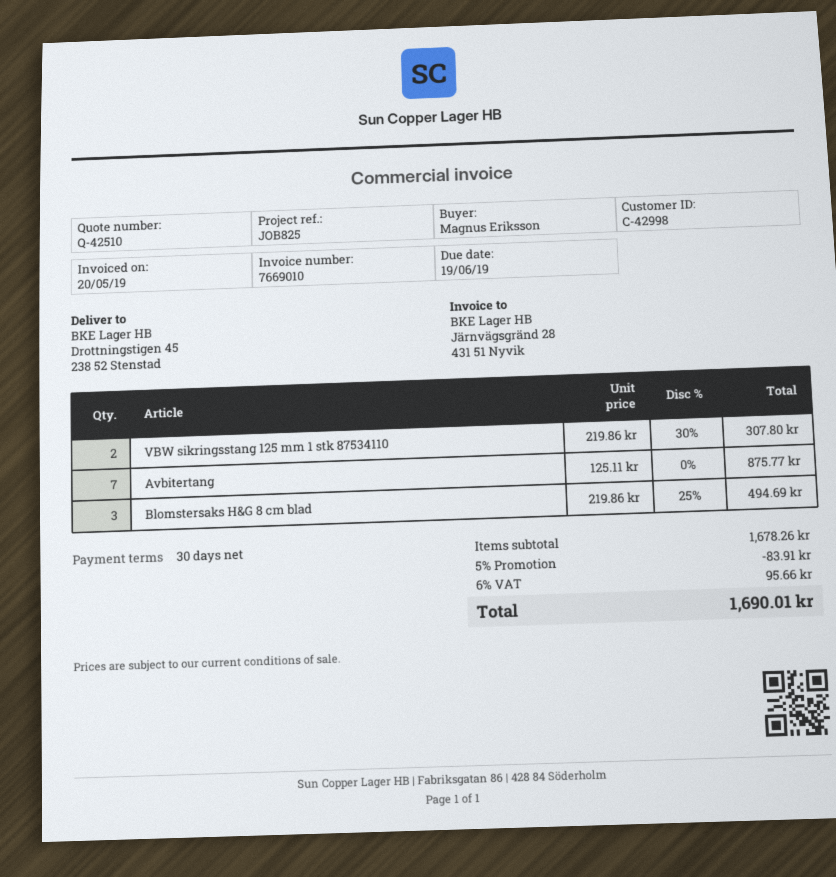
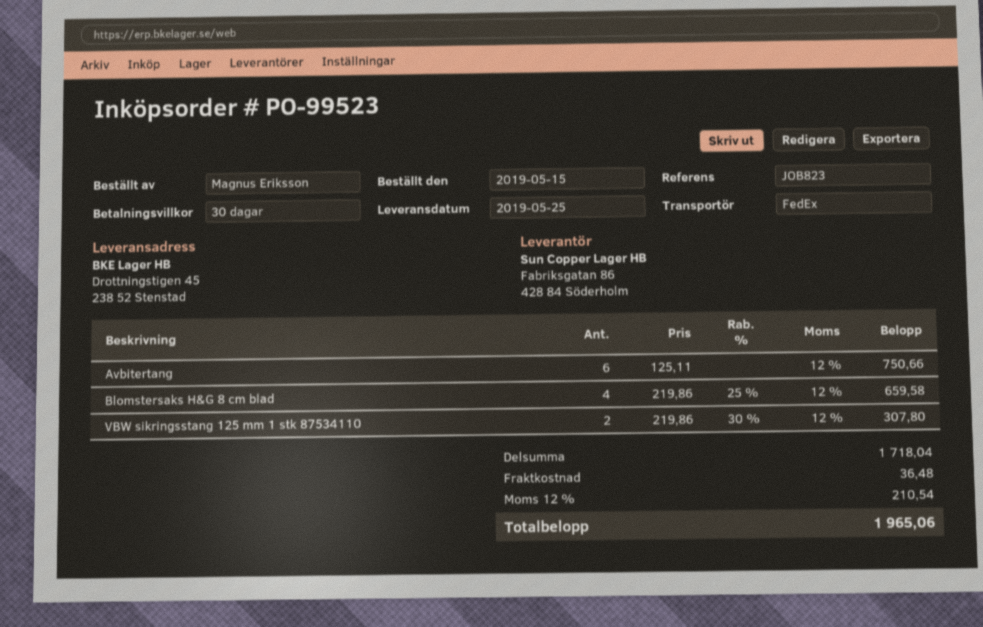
reference: JOB825 -> JOB823
Avbitertang: 7 x 125.11 = 875.77 -> 6 x 125.11 = 750.66
Blomstersaks H&G 8 cm blad: 3 x 219.86 - 25% = 494.69 -> 4 x 219.86 - 25% = 659.58
subtotal: 1678.26 -> 1718.04
discount: 5% = 83.91 -> none
shipping: none -> 36.48
tax: 6% = 95.66 -> 12% = 210.54
total: 1690.01 -> 1965.06

